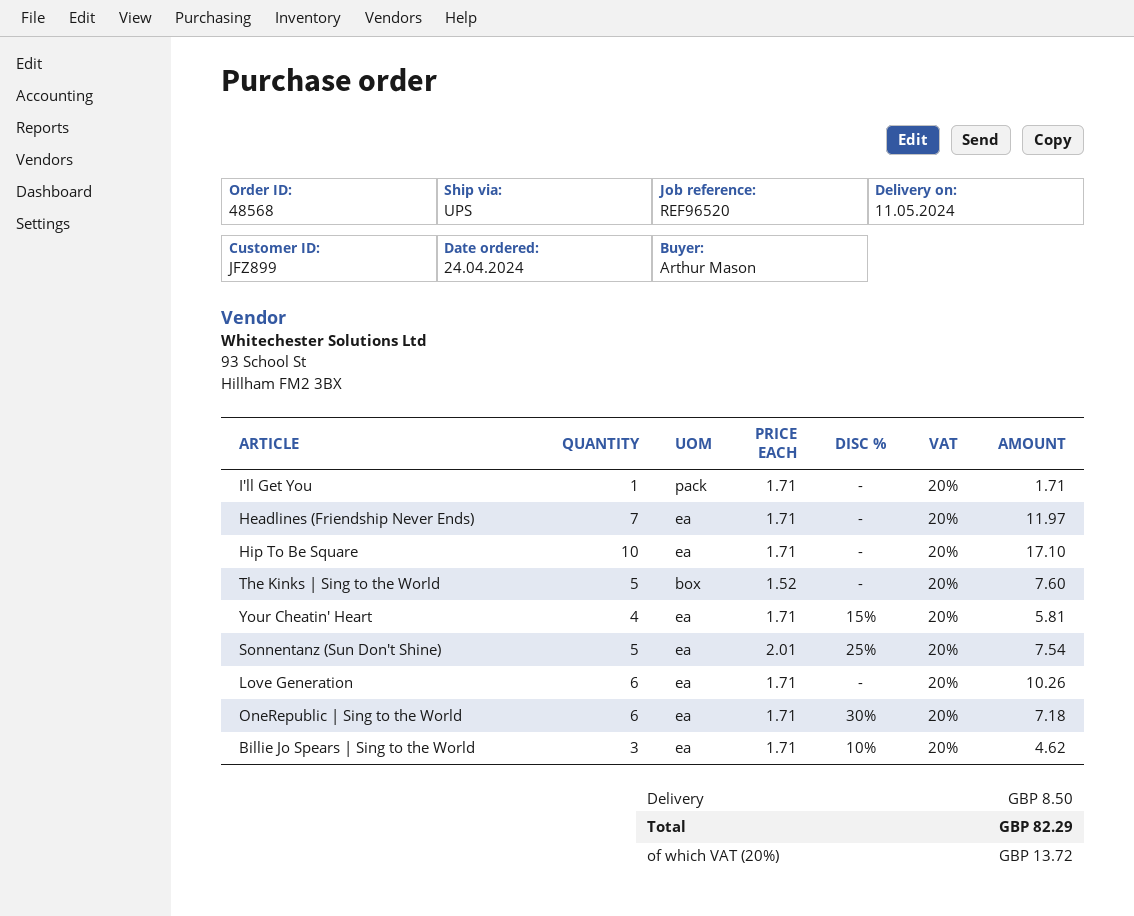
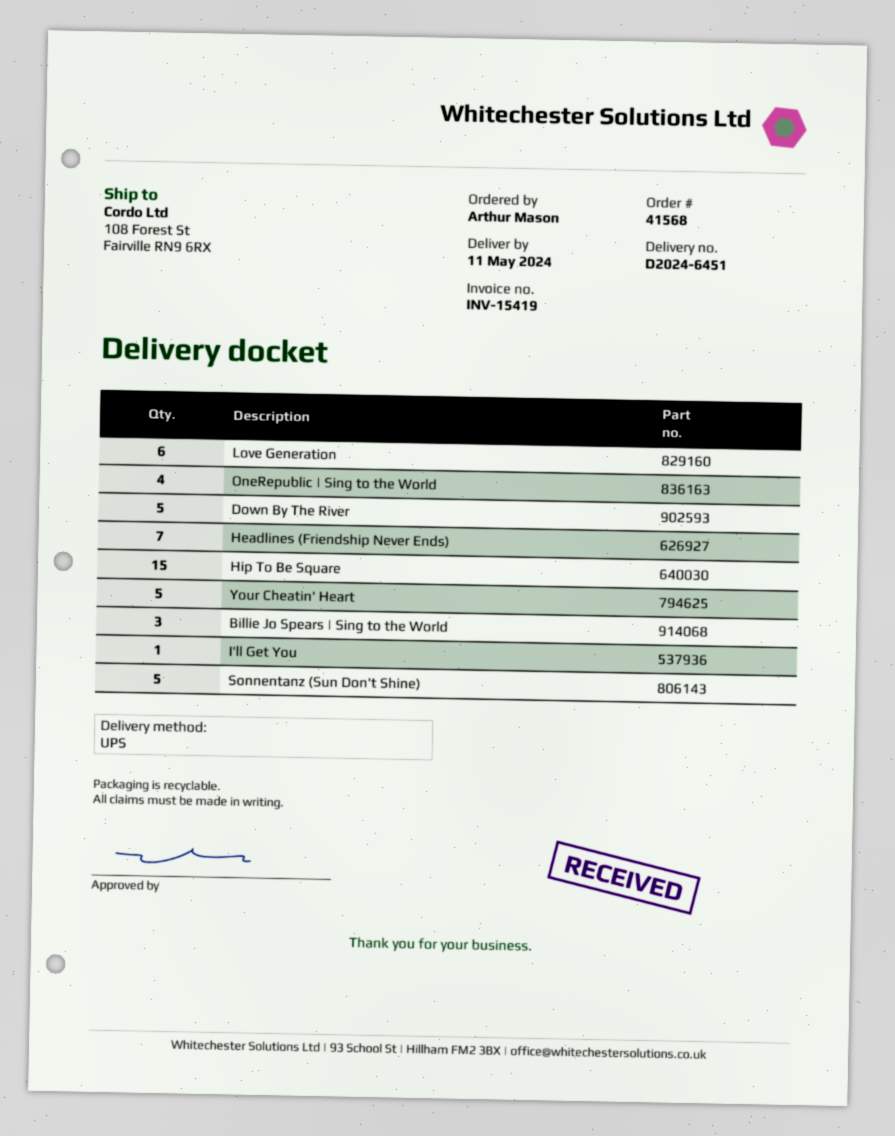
order number: 48568 -> 41568
Hip To Be Square: 10 -> 15
The Kinks | Sing to the World: 5 -> none
Your Cheatin' Heart: 4 -> 5
OneRepublic | Sing to the World: 6 -> 4
Down By The River: none -> 5

